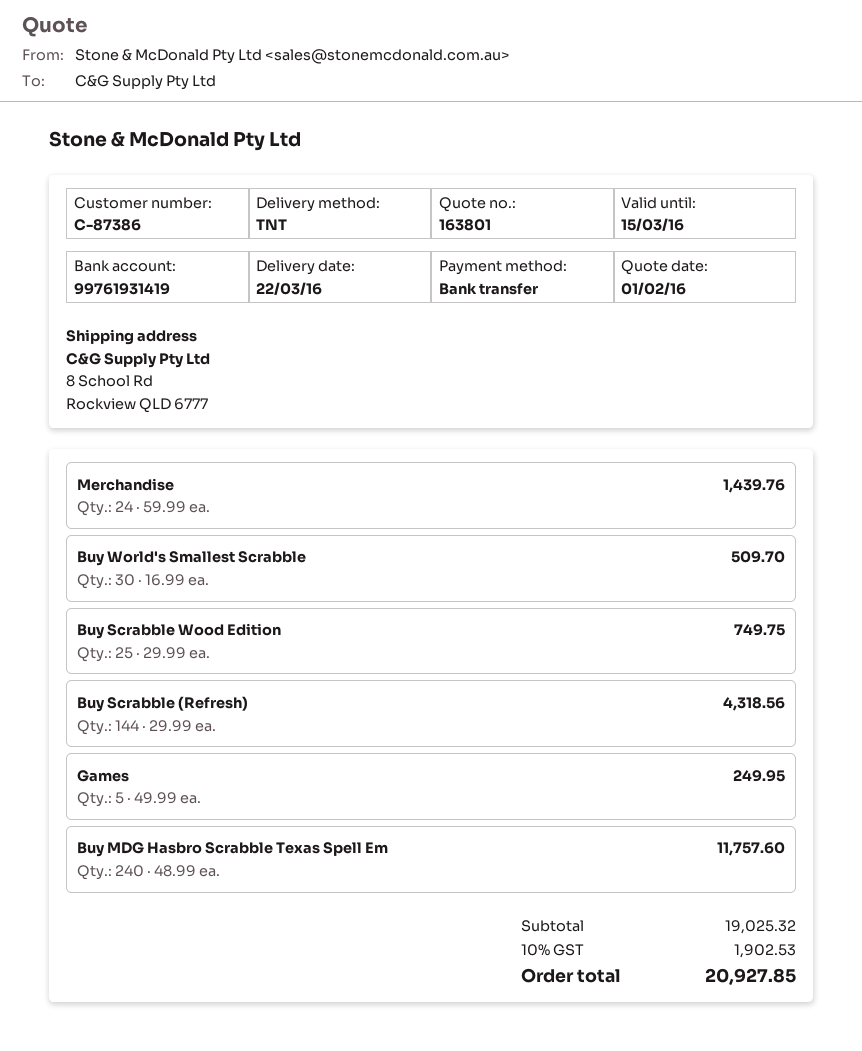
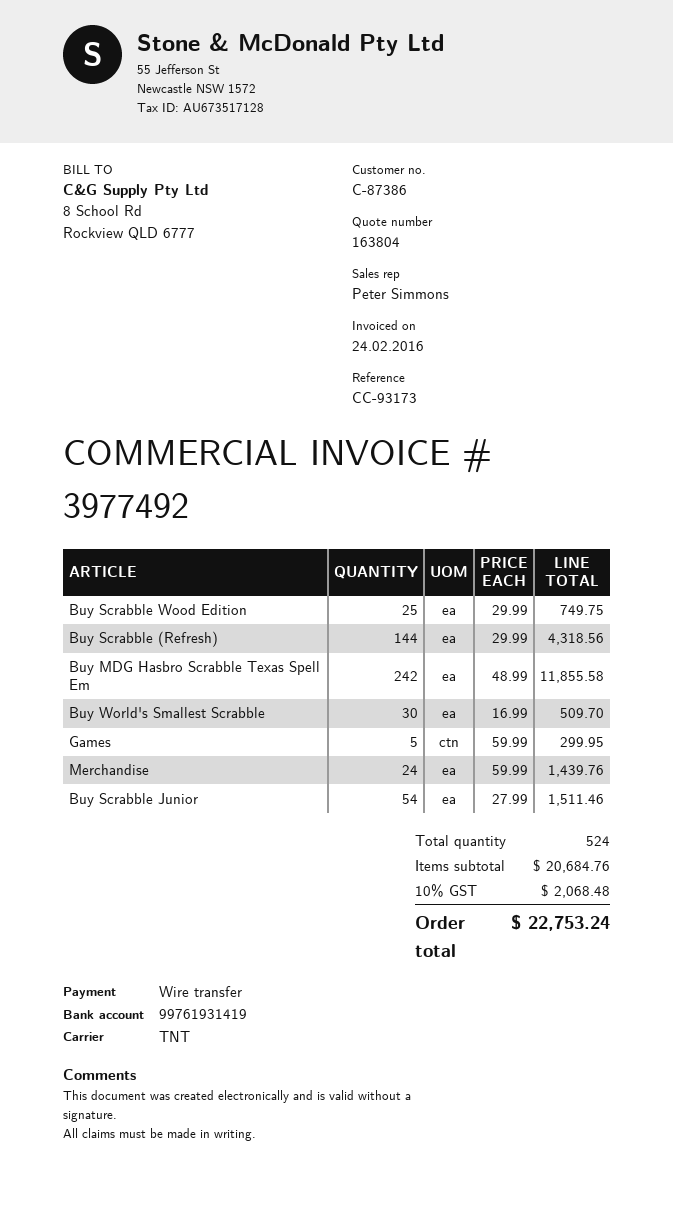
quote number: 163801 -> 163804
Games: 5 x 49.99 = 249.95 -> 5 x 59.99 = 299.95
Buy MDG Hasbro Scrabble Texas Spell Em: 240 x 48.99 = 11757.60 -> 242 x 48.99 = 11855.58
Buy Scrabble Junior: none -> 54 x 27.99 = 1511.46
subtotal: 19025.32 -> 20684.76
tax: 10% = 1902.53 -> 10% = 2068.48
total: 20927.85 -> 22753.24

